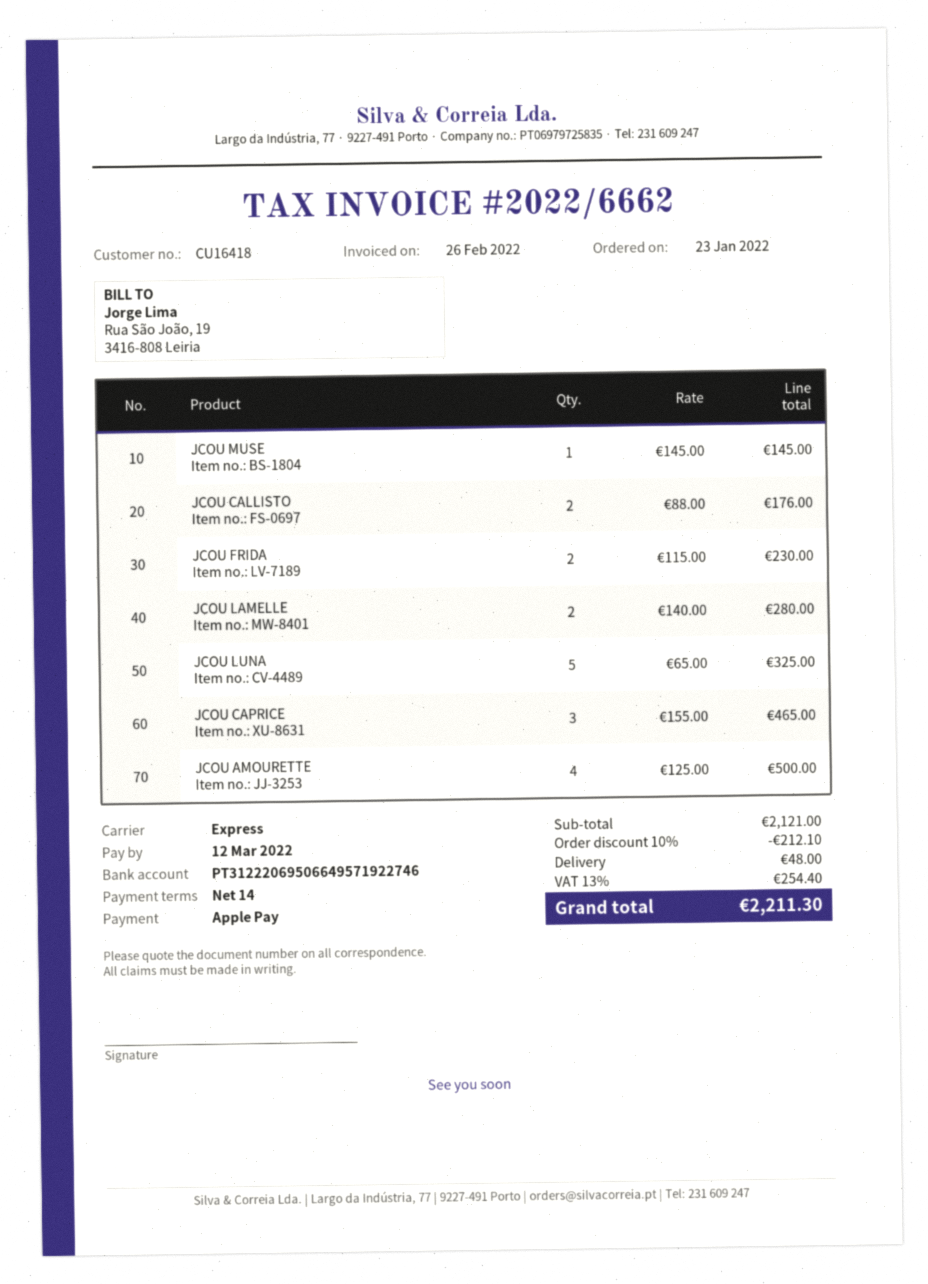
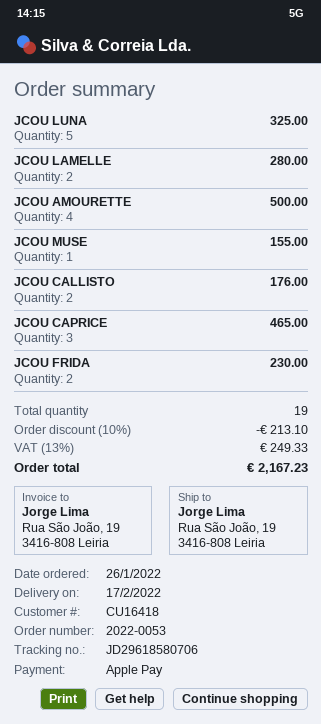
order date: 2022-01-23 -> 2022-01-26
JCOU MUSE: 1 for 145.00 -> 1 for 155.00
discount: 10% = 212.10 -> 10% = 213.10
shipping: 48.00 -> none
tax: 13% = 254.40 -> 13% = 249.33
total: 2211.30 -> 2167.23

